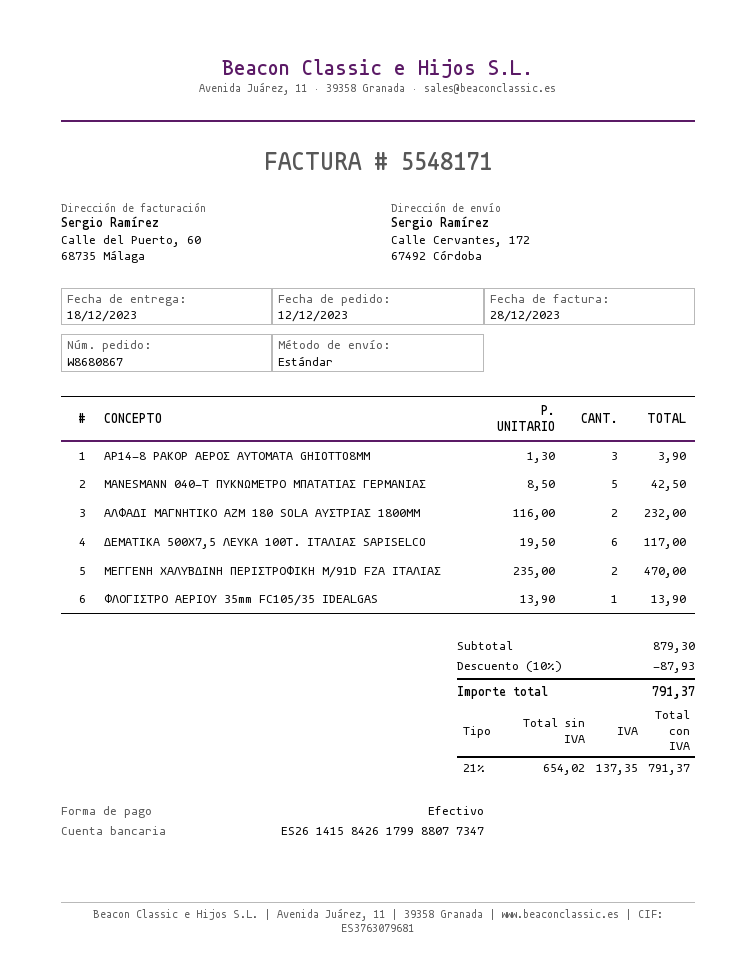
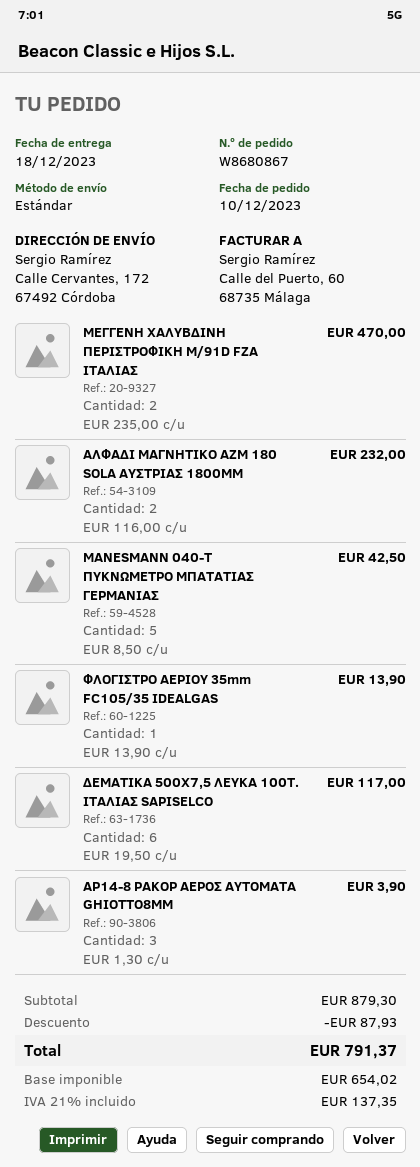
order date: 2023-12-12 -> 2023-12-10

